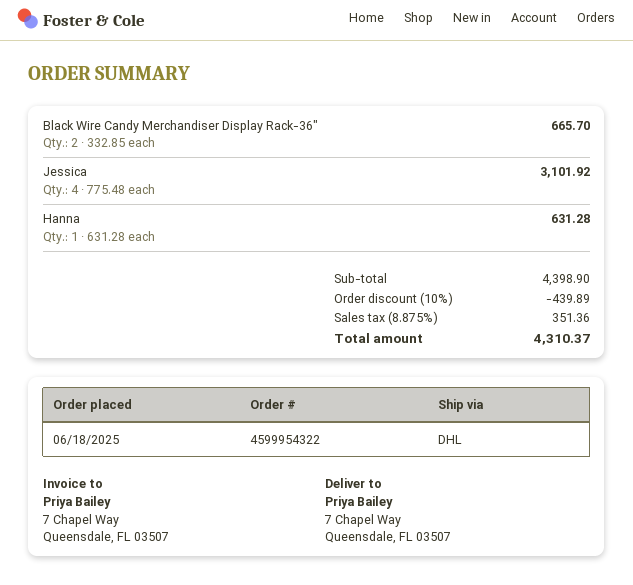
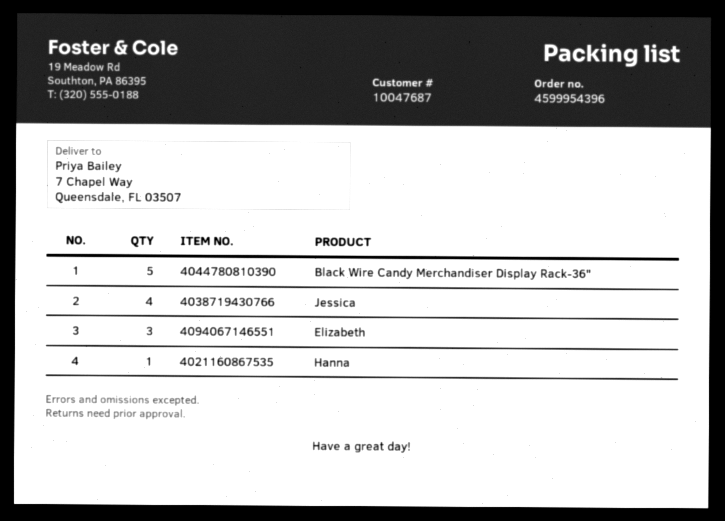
order number: 4599954322 -> 4599954396
Black Wire Candy Merchandiser Display Rack-36": 2 -> 5
Elizabeth: none -> 3

